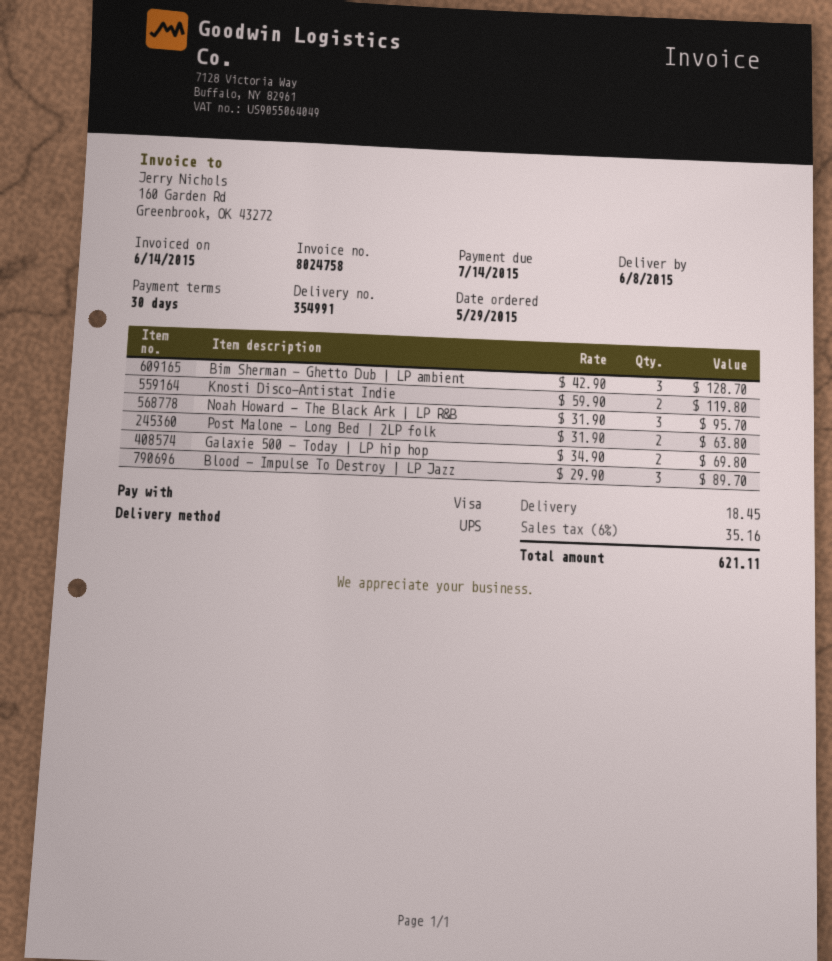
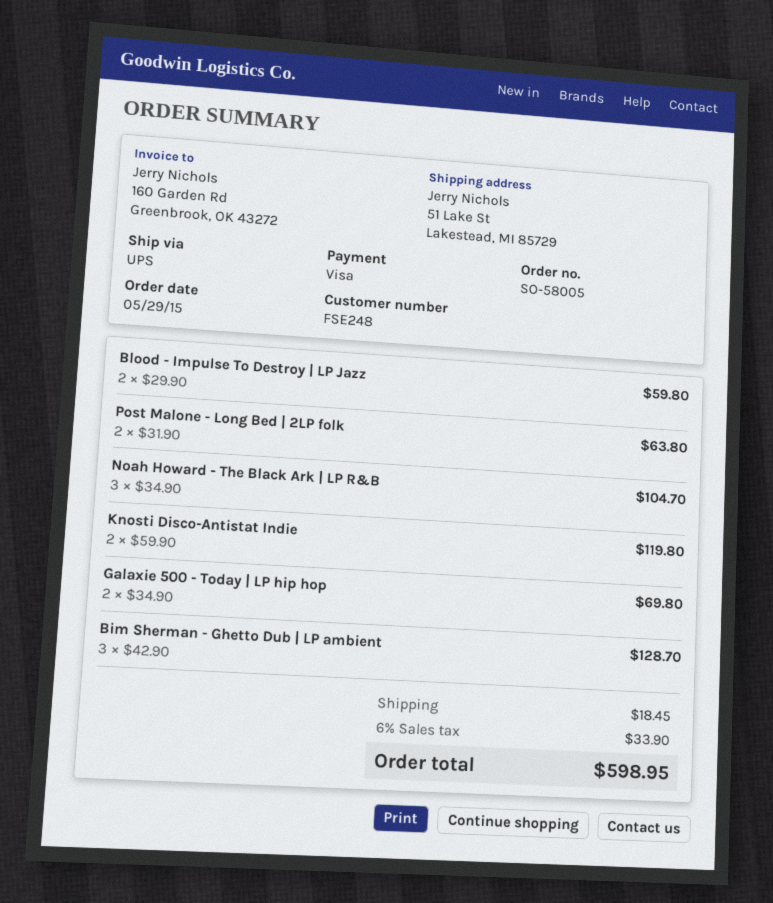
Noah Howard - The Black Ark | LP R&B: 3 x 31.90 = 95.70 -> 3 x 34.90 = 104.70
Blood - Impulse To Destroy | LP Jazz: 3 x 29.90 = 89.70 -> 2 x 29.90 = 59.80
tax: 6% = 35.16 -> 6% = 33.90
total: 621.11 -> 598.95

